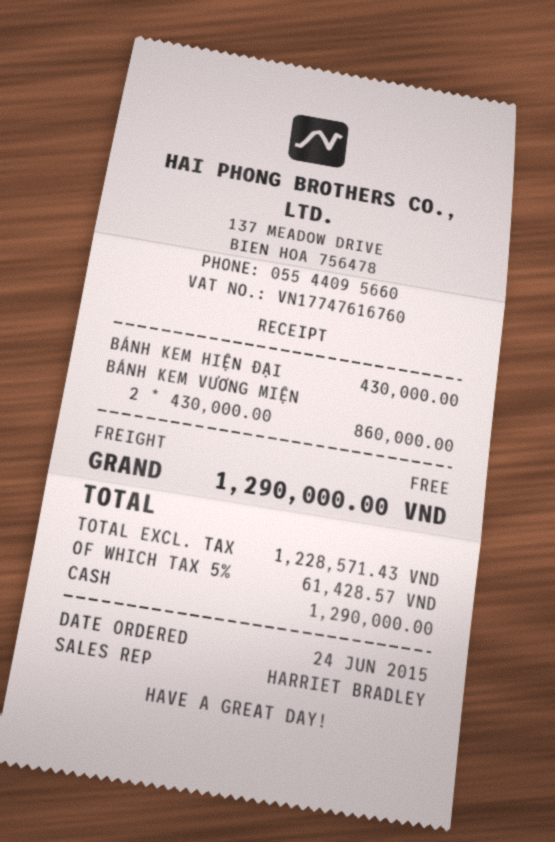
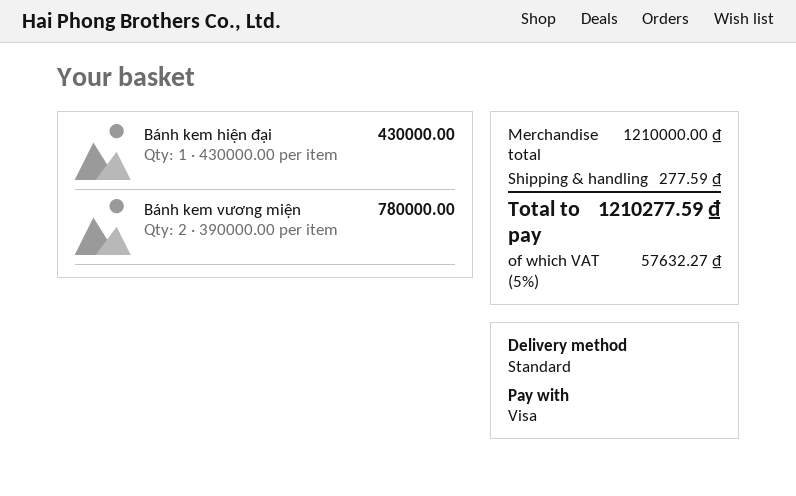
payment method: cash -> Visa
BÁNH KEM VƯƠNG MIỆN: 2 x 430000.00 = 860000.00 -> 2 x 390000.00 = 780000.00
shipping: 0.00 -> 277.59
tax: 5% = 61428.57 -> 5% = 57632.27
total: 1290000.00 -> 1210277.59

